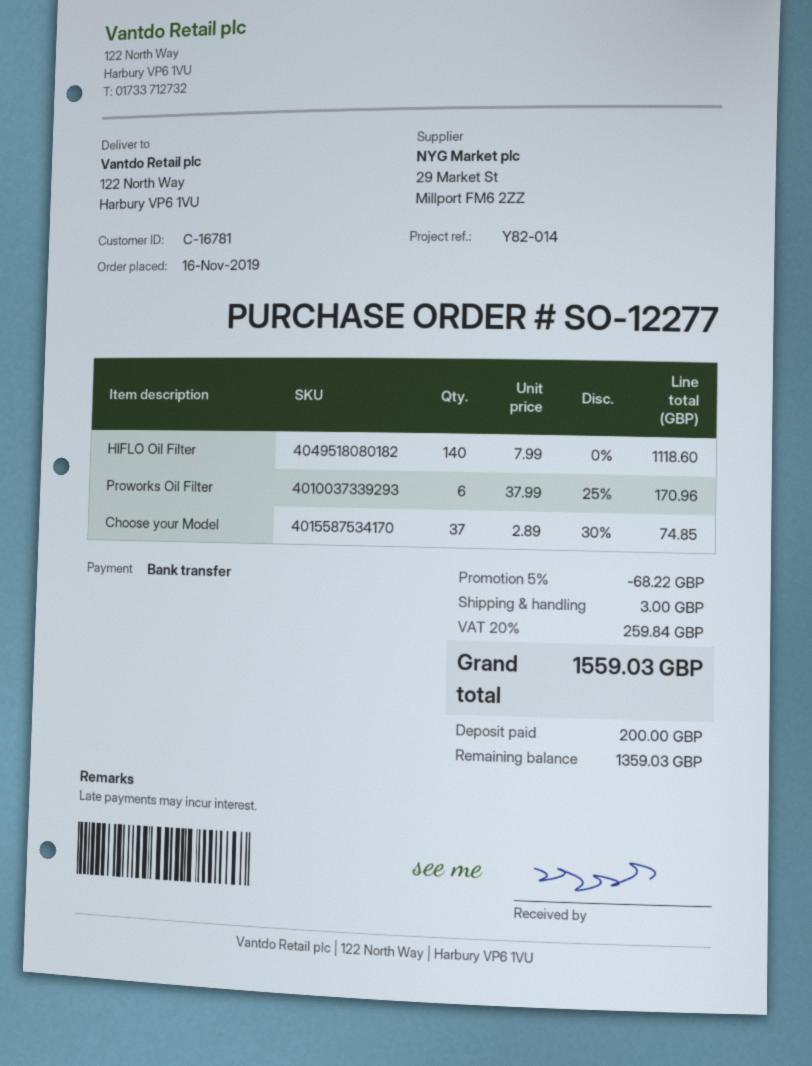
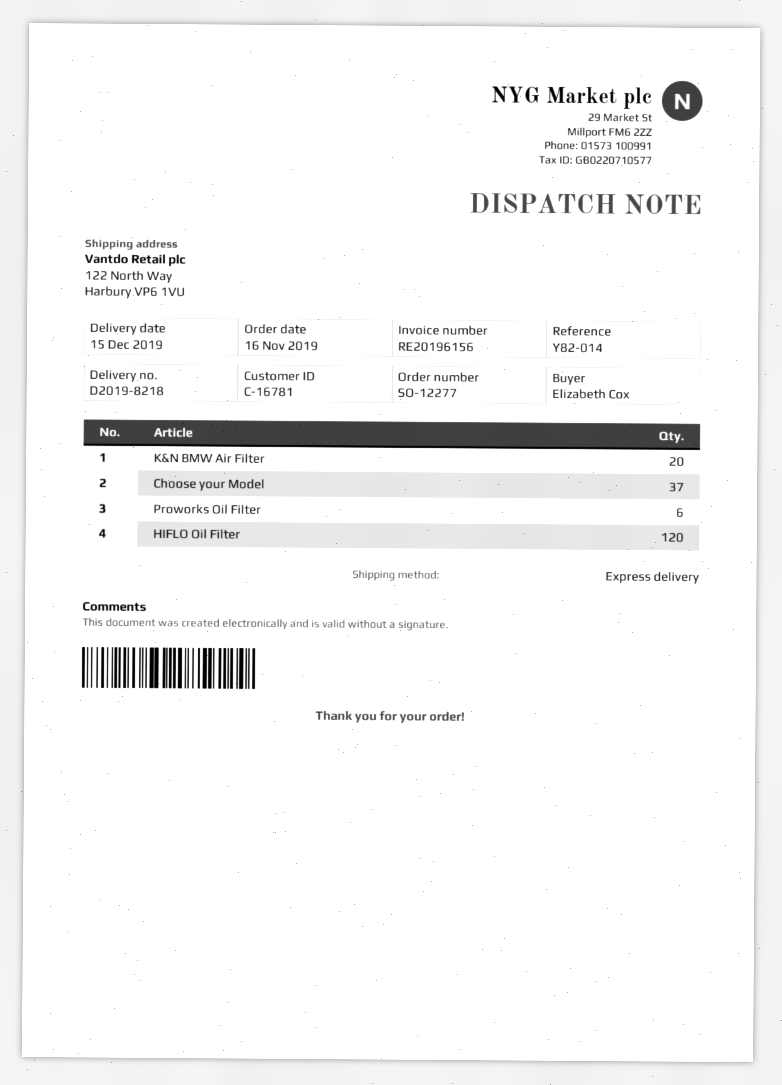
HIFLO Oil Filter: 140 -> 120
K&N BMW Air Filter: none -> 20

